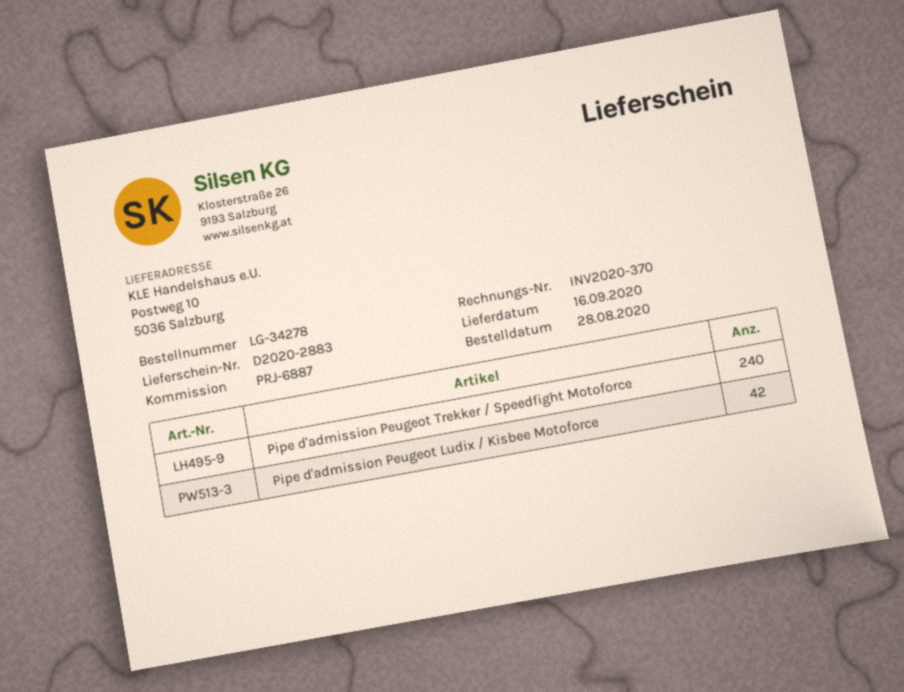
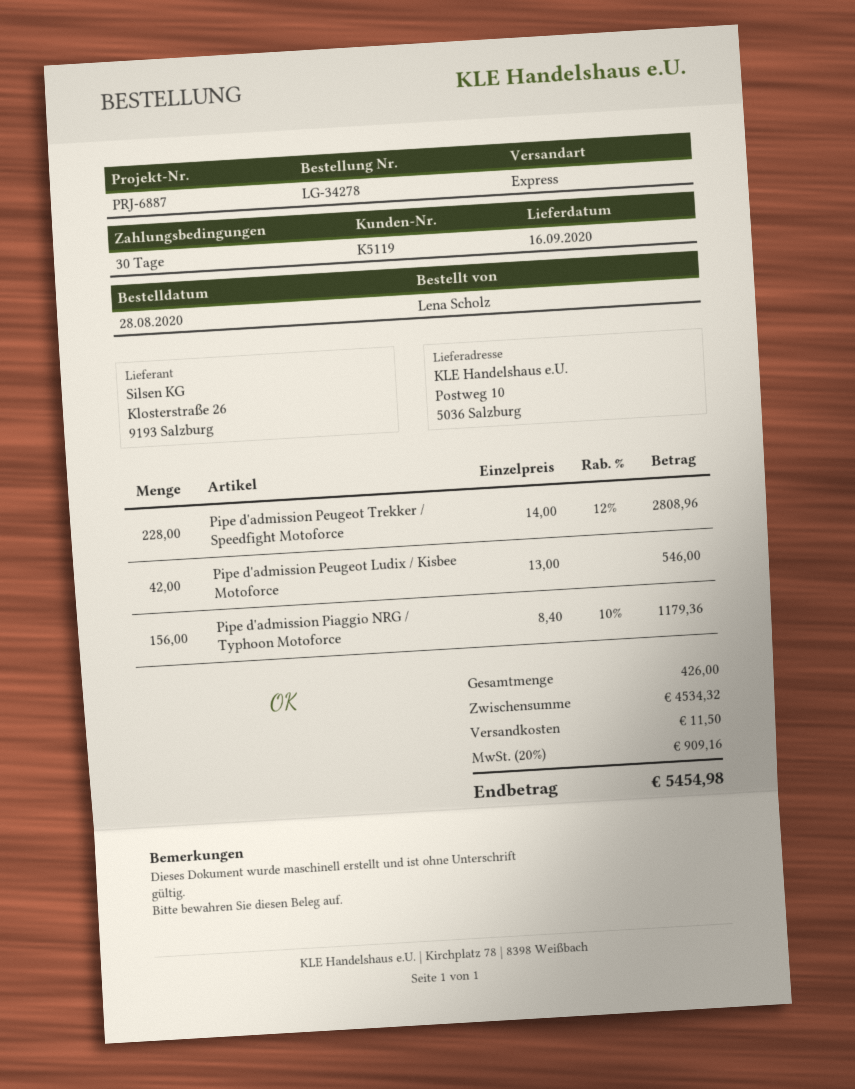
Pipe d'admission Peugeot Trekker / Speedfight Motoforce: 240 -> 228
Pipe d'admission Piaggio NRG / Typhoon Motoforce: none -> 156

